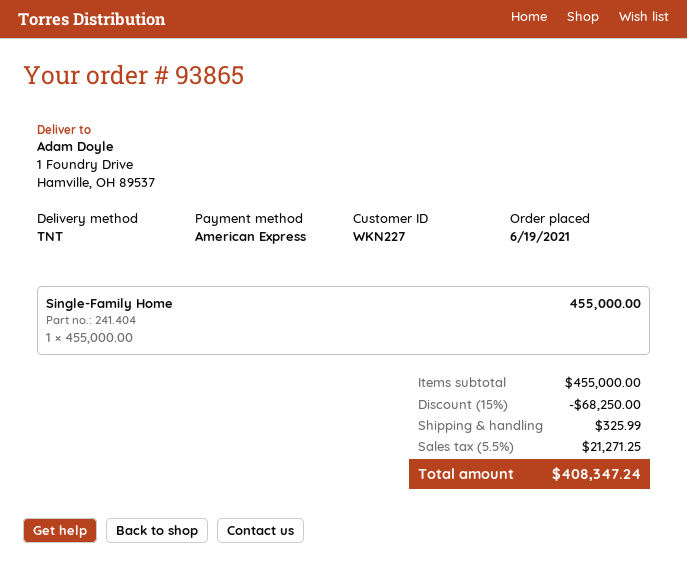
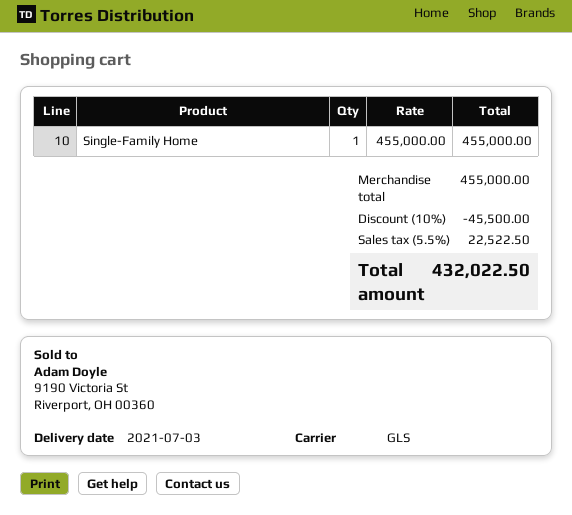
shipping method: TNT -> GLS
discount: 15% = 68250.00 -> 10% = 45500.00
shipping: 325.99 -> none
tax: 5.5% = 21271.25 -> 5.5% = 22522.50
total: 408347.24 -> 432022.50

